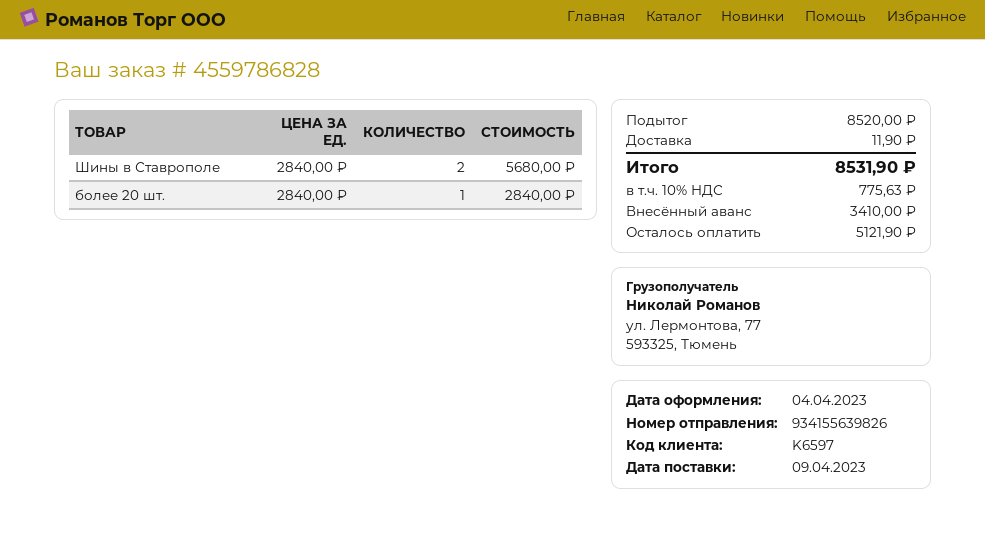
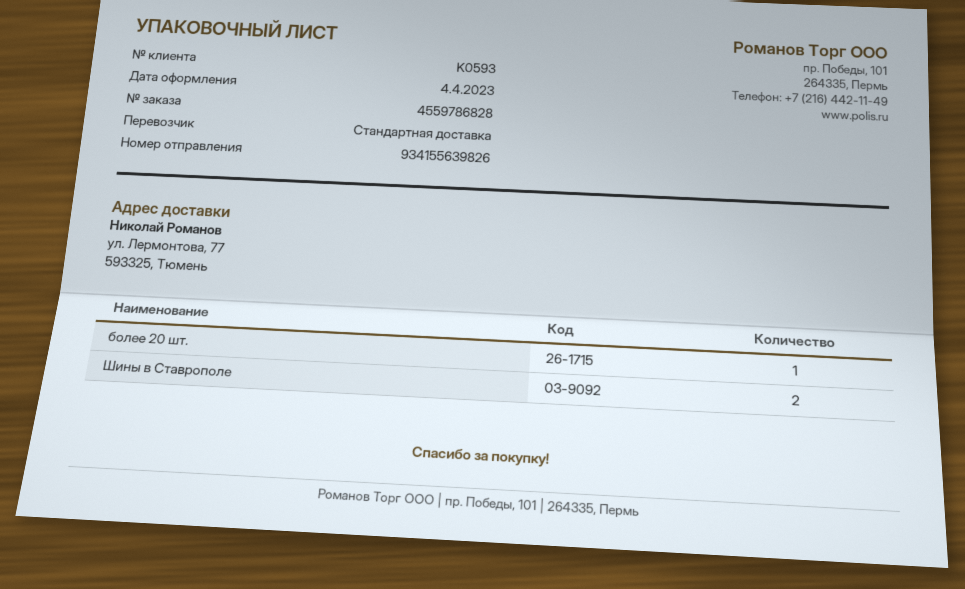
customer number: K6597 -> K0593

